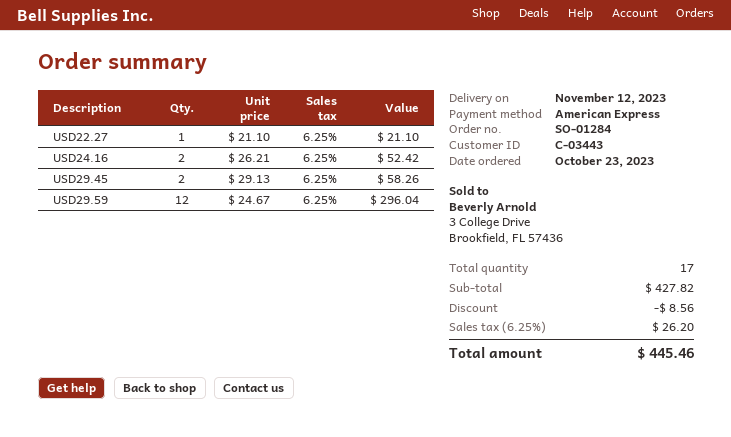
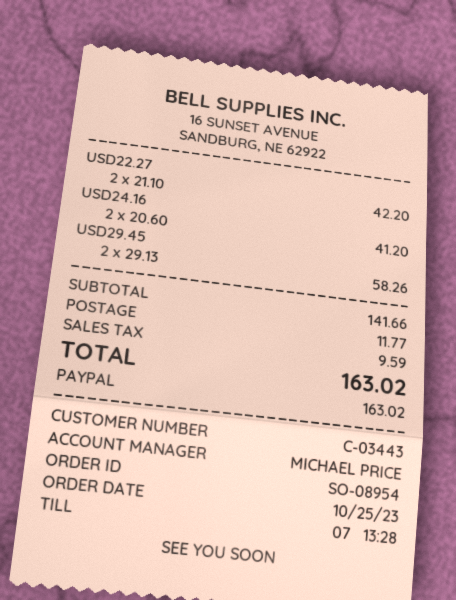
order number: SO-01284 -> SO-08954
order date: 2023-10-23 -> 2023-10-25
payment method: American Express -> PayPal
USD22.27: 1 x 21.10 = 21.10 -> 2 x 21.10 = 42.20
USD24.16: 2 x 26.21 = 52.42 -> 2 x 20.60 = 41.20
USD29.59: 12 x 24.67 = 296.04 -> none
subtotal: 427.82 -> 141.66
discount: 8.56 -> none
shipping: none -> 11.77
tax: 26.20 -> 9.59
total: 445.46 -> 163.02

